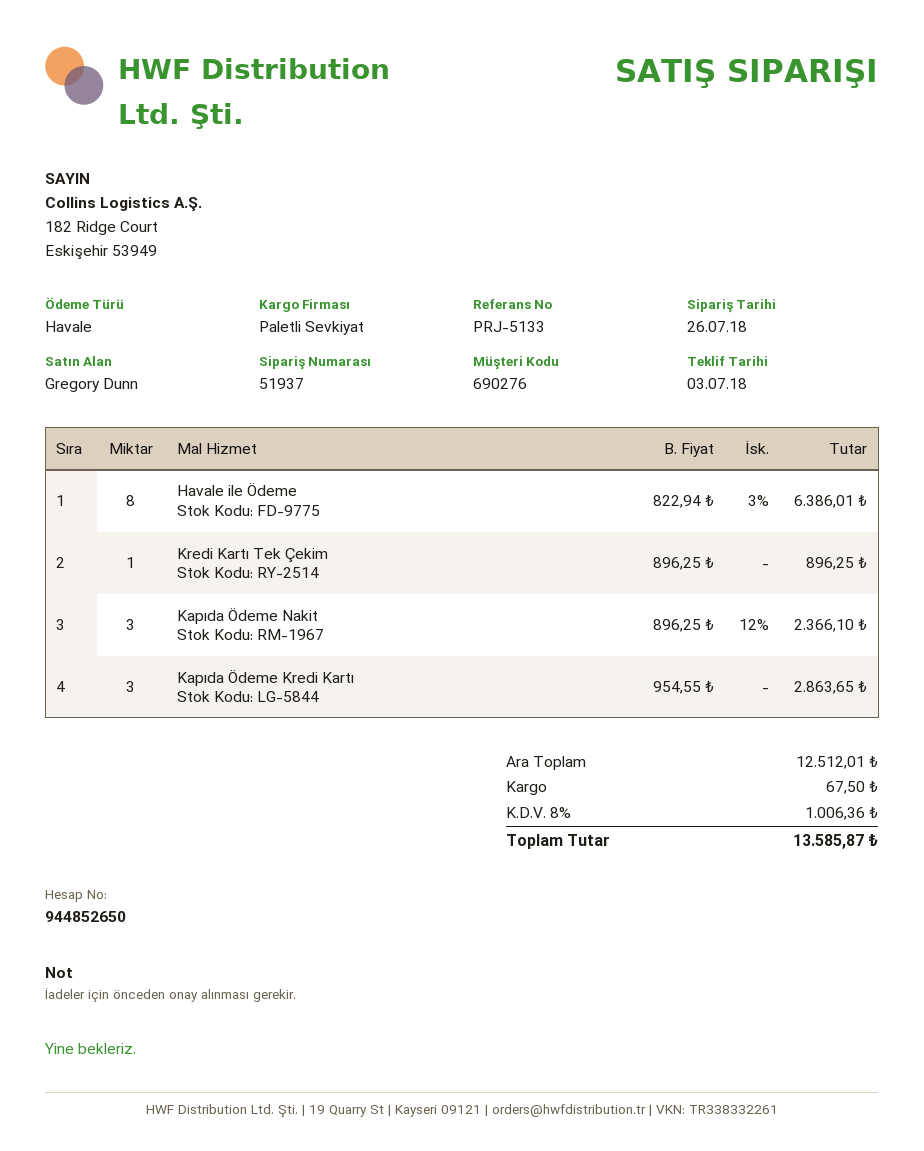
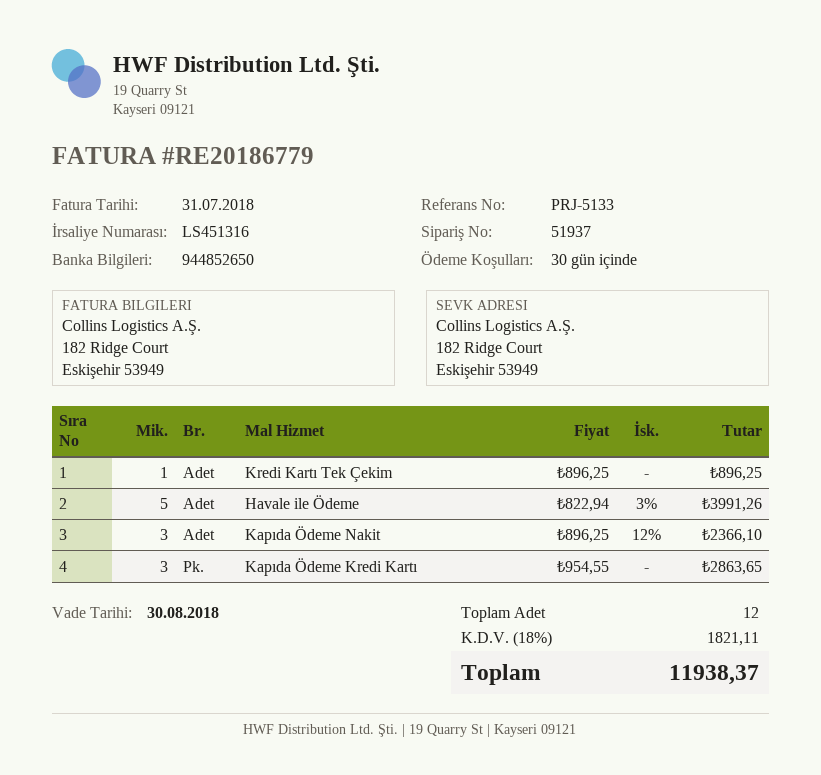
Havale ile Ödeme: 8 x 822.94 - 3% = 6386.01 -> 5 x 822.94 - 3% = 3991.26
shipping: 67.50 -> none
tax: 8% = 1006.36 -> 18% = 1821.11
total: 13585.87 -> 11938.37

